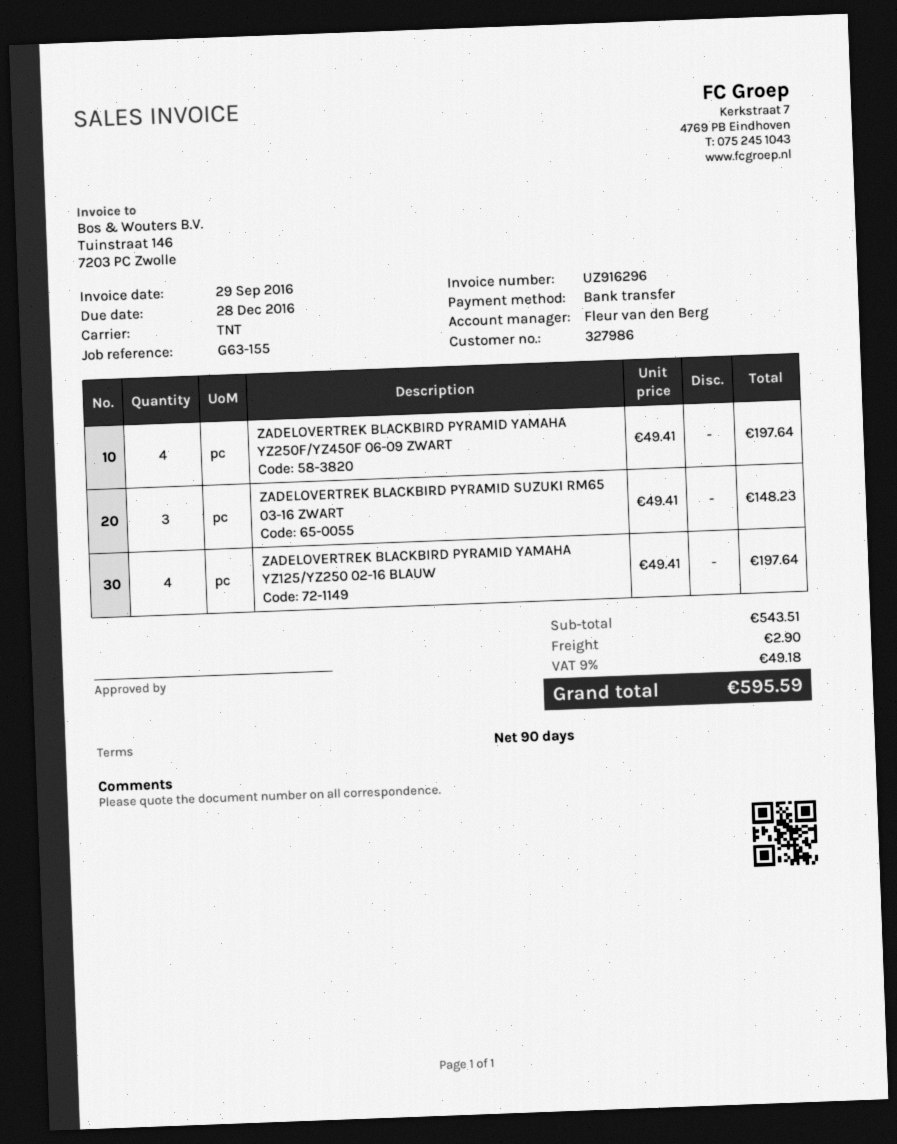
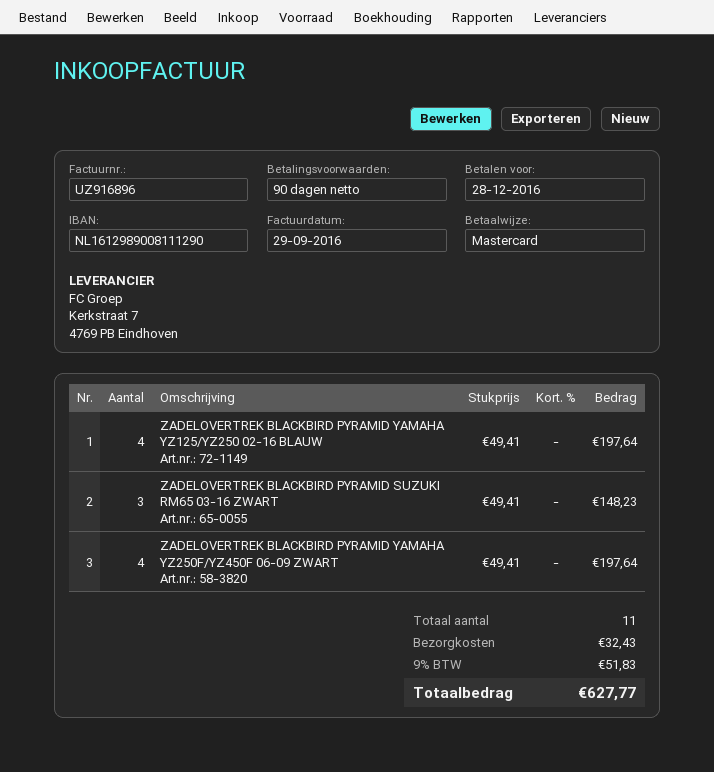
invoice number: UZ916296 -> UZ916896
payment method: bank transfer -> Mastercard
shipping: 2.90 -> 32.43
tax: 9% = 49.18 -> 9% = 51.83
total: 595.59 -> 627.77

